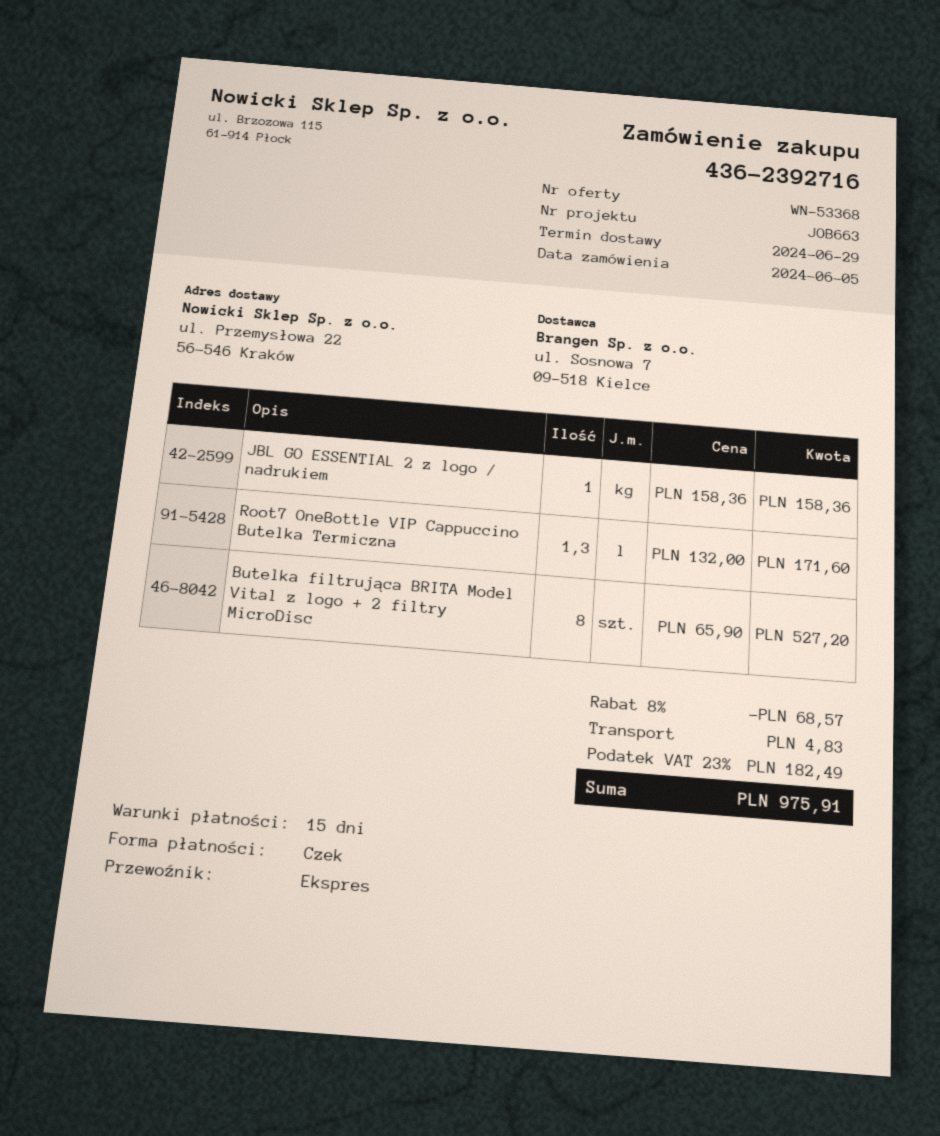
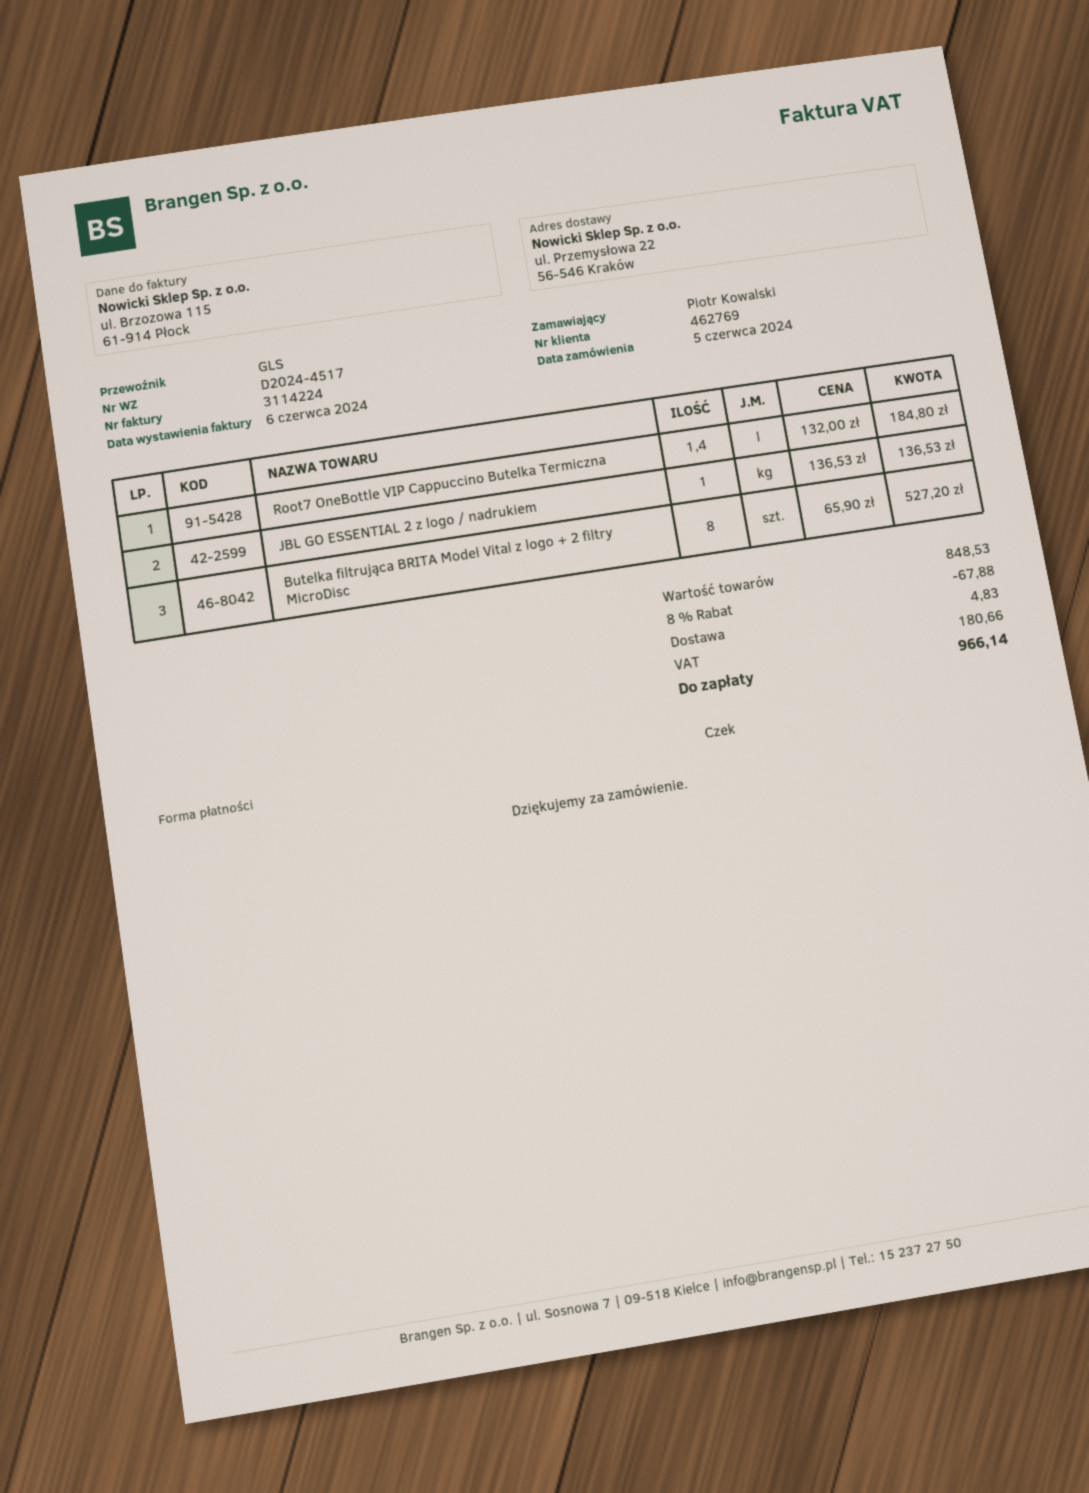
shipping method: express -> GLS
JBL GO ESSENTIAL 2 z logo / nadrukiem: 1 x 158.36 = 158.36 -> 1 x 136.53 = 136.53
Root7 OneBottle VIP Cappuccino Butelka Termiczna: 1.3 x 132.00 = 171.60 -> 1.4 x 132.00 = 184.80
discount: 8% = 68.57 -> 8% = 67.88
tax: 182.49 -> 180.66
total: 975.91 -> 966.14

